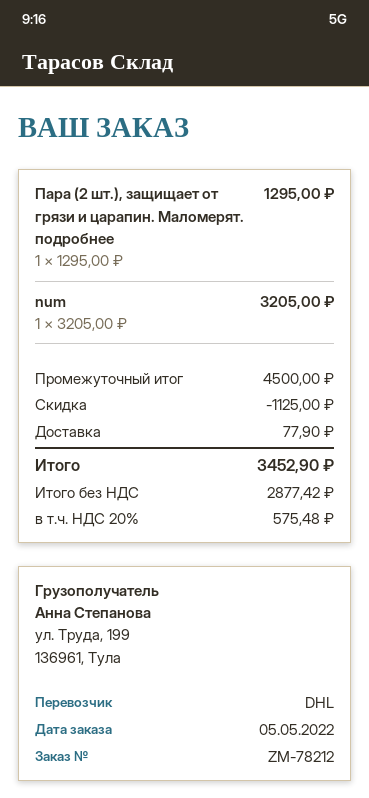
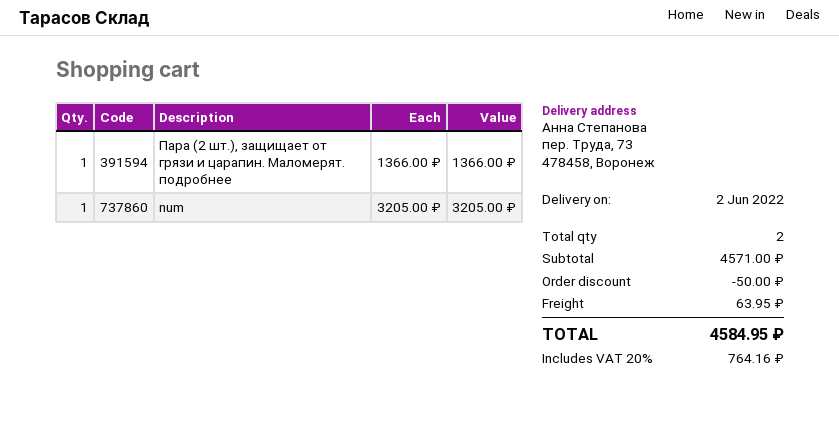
ship to: ул. Труда, 199, 136961, Тула -> пер. Труда, 73, 478458, Воронеж
Пара (2 шт.), защищает от грязи и царапин. Маломерят. подробнее: 1 x 1295.00 = 1295.00 -> 1 x 1366.00 = 1366.00
subtotal: 4500.00 -> 4571.00
discount: 1125.00 -> 50.00
shipping: 77.90 -> 63.95
tax: 20% = 575.48 -> 20% = 764.16
total: 3452.90 -> 4584.95

